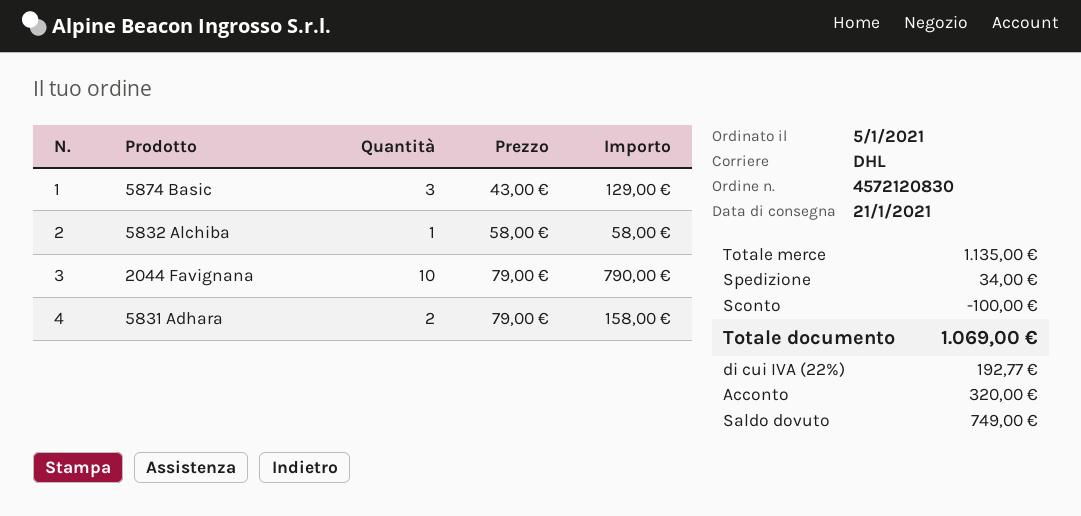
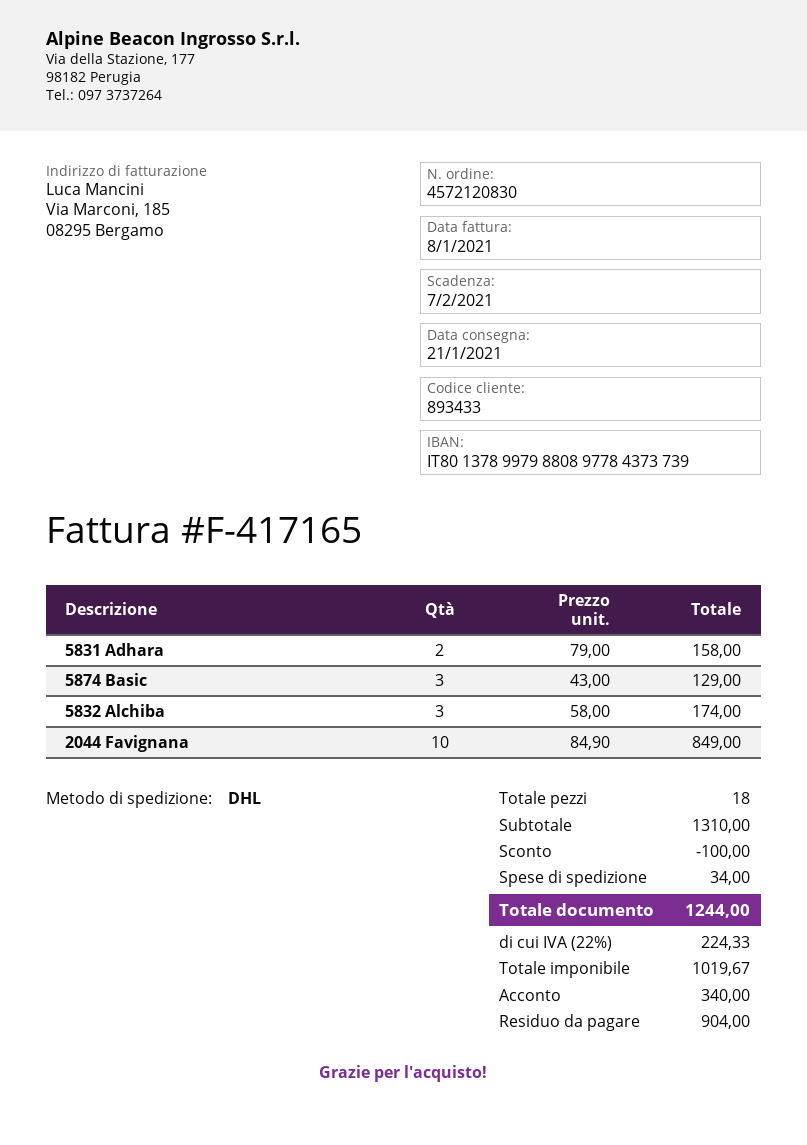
5832 Alchiba: 1 x 58.00 = 58.00 -> 3 x 58.00 = 174.00
2044 Favignana: 10 x 79.00 = 790.00 -> 10 x 84.90 = 849.00
subtotal: 1135.00 -> 1310.00
tax: 22% = 192.77 -> 22% = 224.33
total: 1069.00 -> 1244.00
deposit: 320.00 -> 340.00
balance: 749.00 -> 904.00

